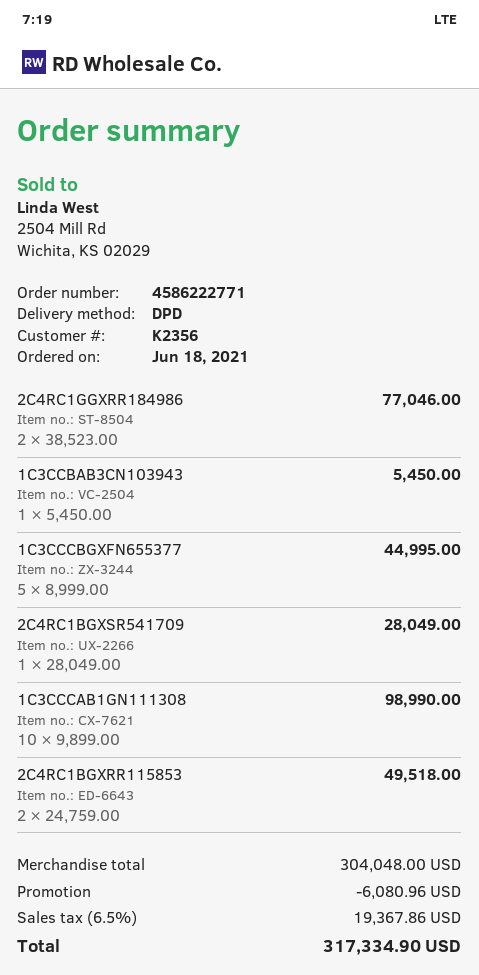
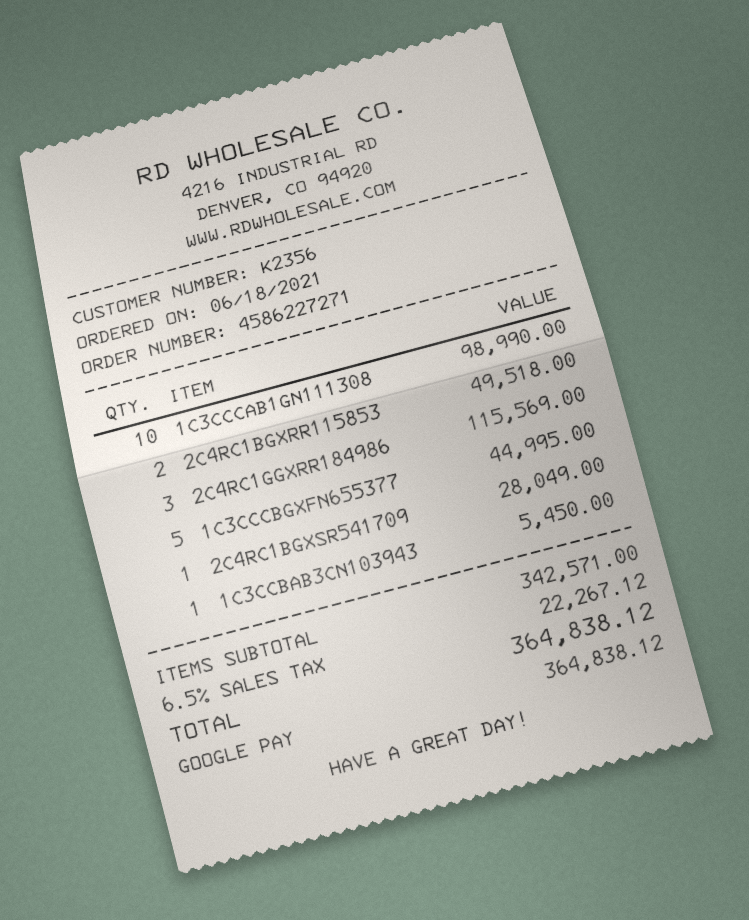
order number: 4586222771 -> 4586227271
2C4RC1GGXRR184986: 2 for 77046.00 -> 3 for 115569.00
subtotal: 304048.00 -> 342571.00
discount: 6080.96 -> none
tax: 6.5% = 19367.86 -> 6.5% = 22267.12
total: 317334.90 -> 364838.12

